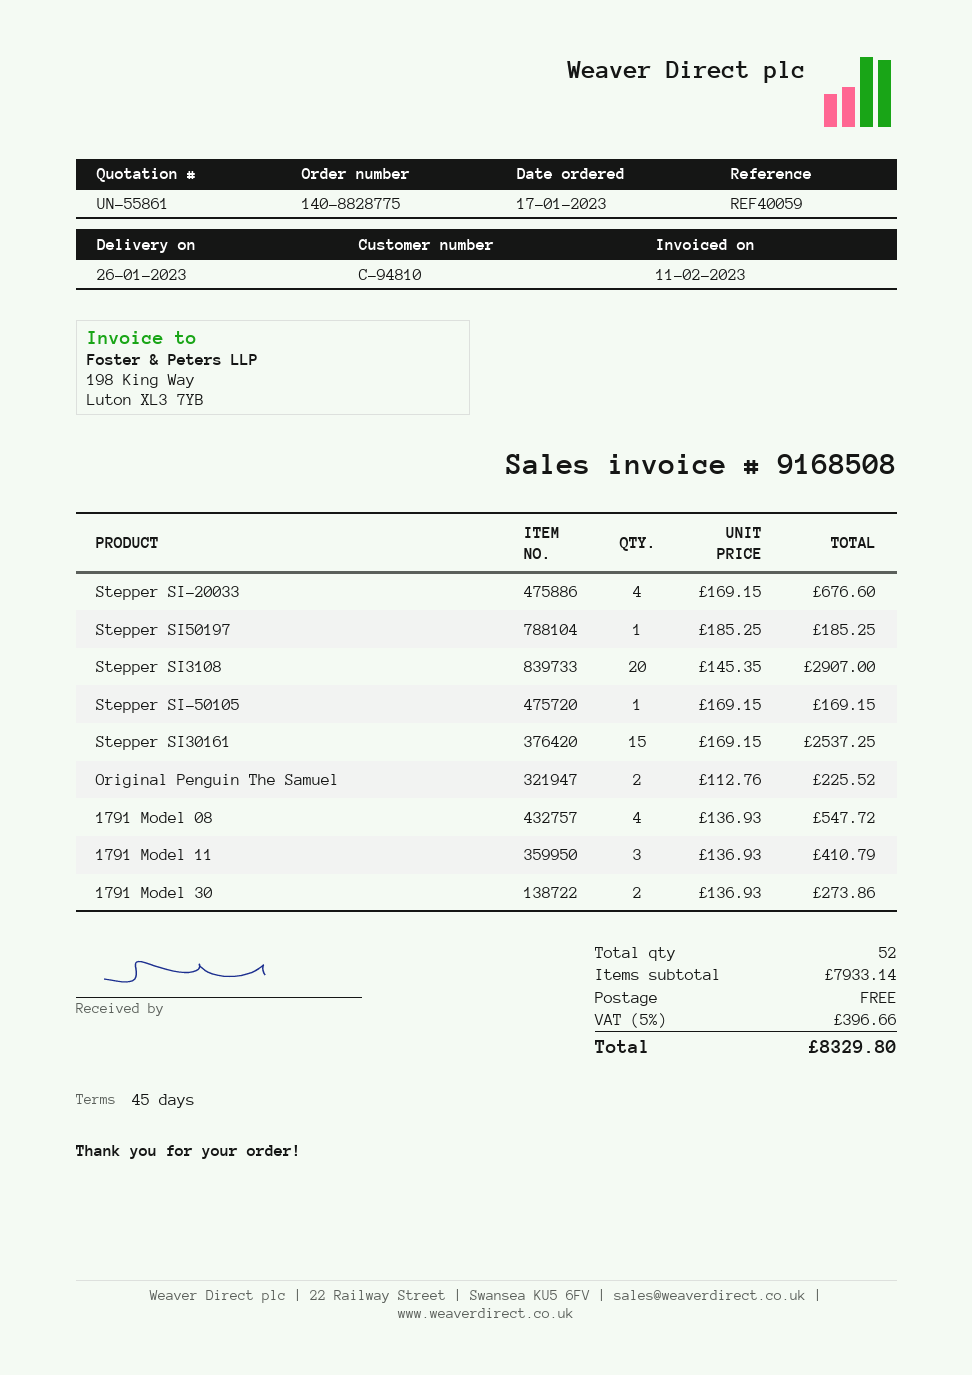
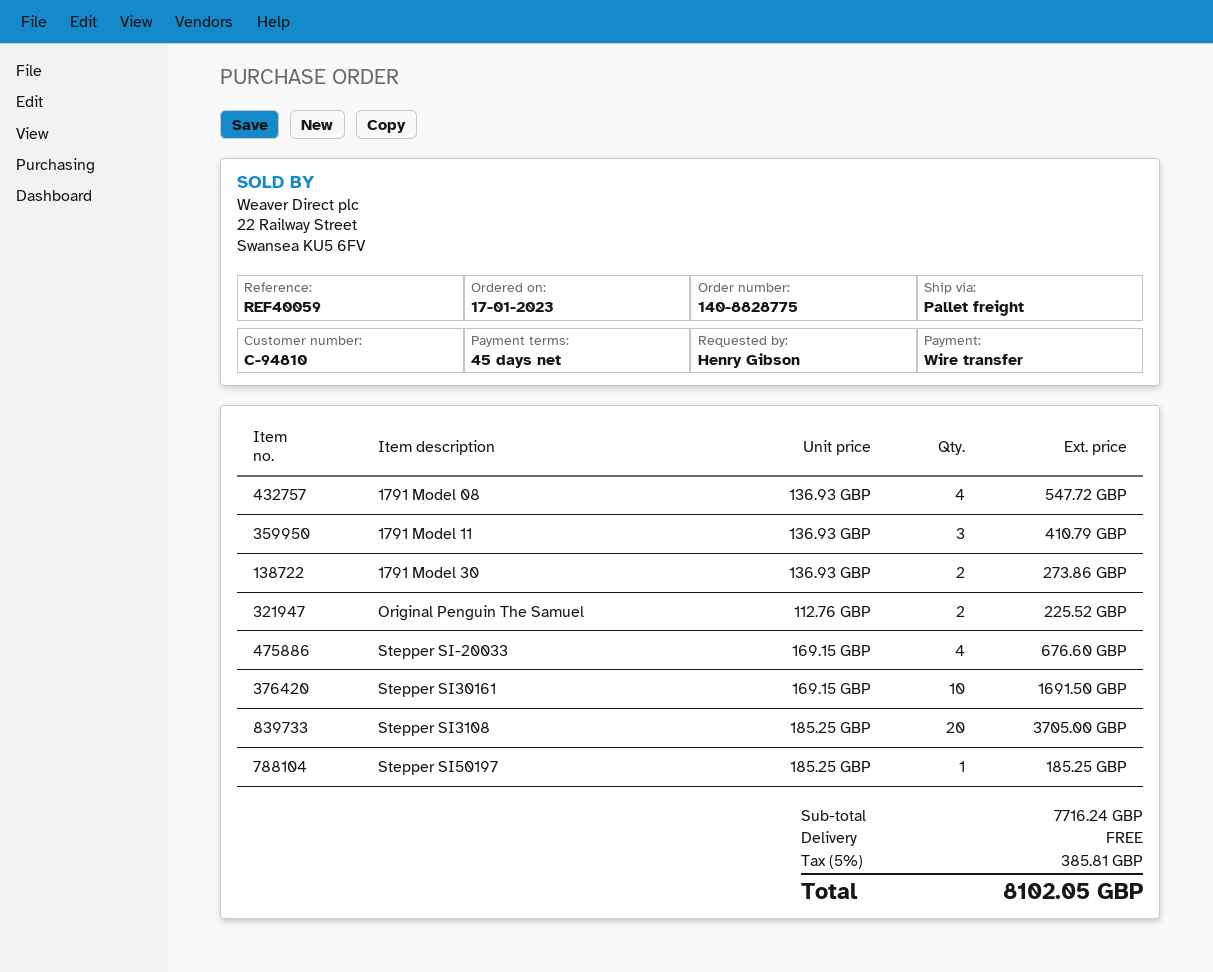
Stepper SI3108: 20 x 145.35 = 2907.00 -> 20 x 185.25 = 3705.00
Stepper SI-50105: 1 x 169.15 = 169.15 -> none
Stepper SI30161: 15 x 169.15 = 2537.25 -> 10 x 169.15 = 1691.50
subtotal: 7933.14 -> 7716.24
tax: 5% = 396.66 -> 5% = 385.81
total: 8329.80 -> 8102.05

